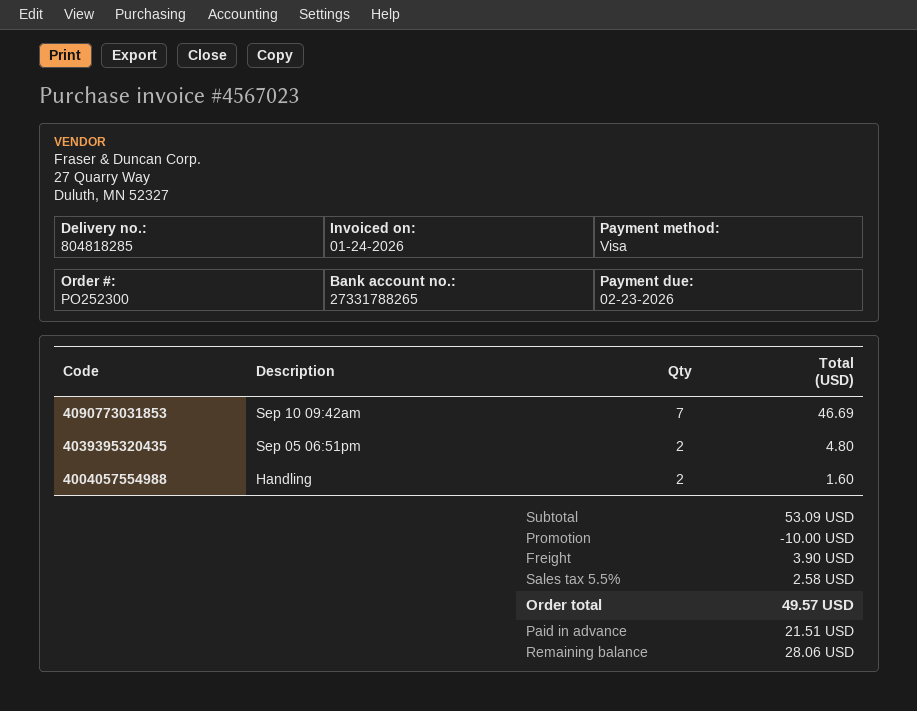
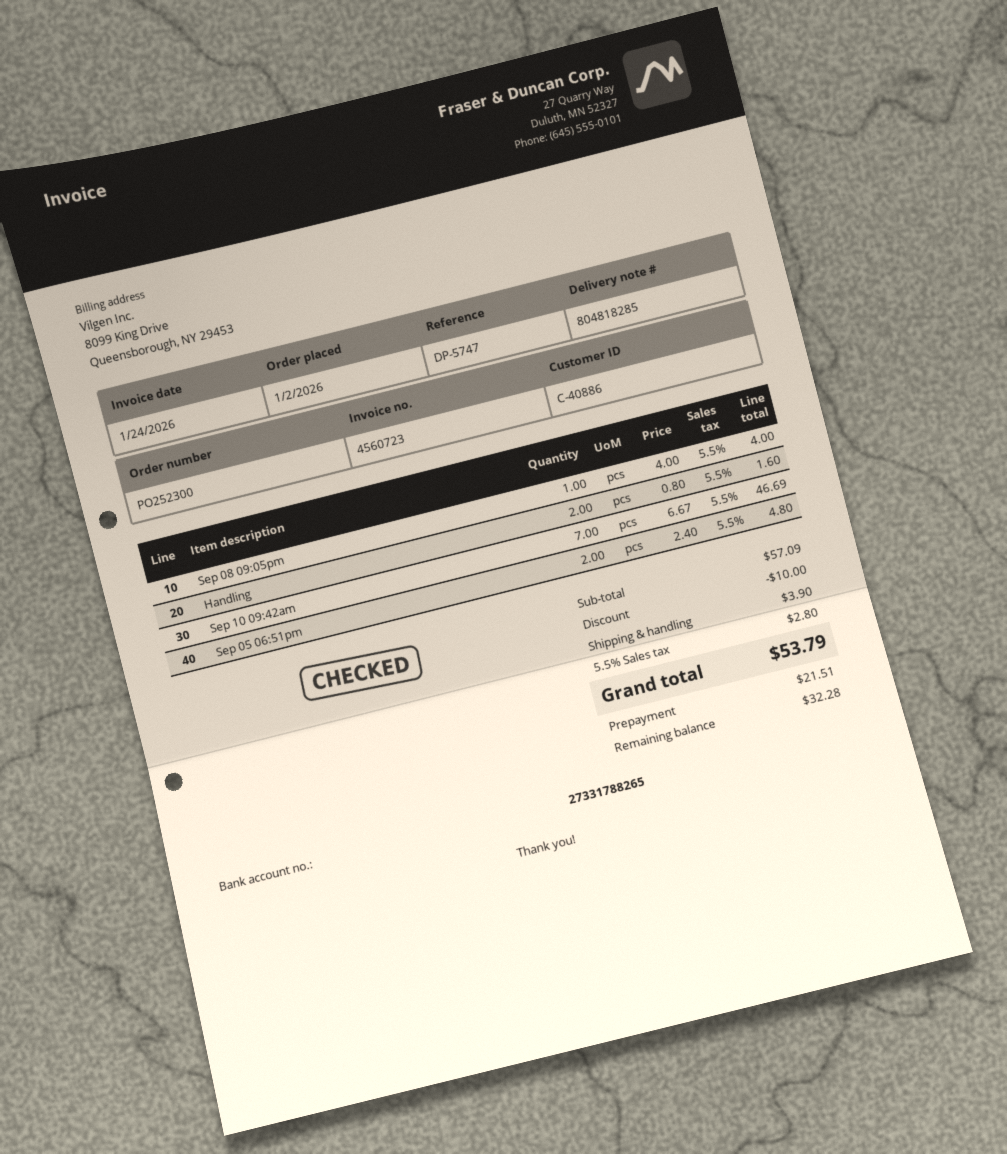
invoice number: 4567023 -> 4560723
Sep 08 09:05pm: none -> 1 for 4.00
subtotal: 53.09 -> 57.09
tax: 5.5% = 2.58 -> 5.5% = 2.80
total: 49.57 -> 53.79
balance: 28.06 -> 32.28

